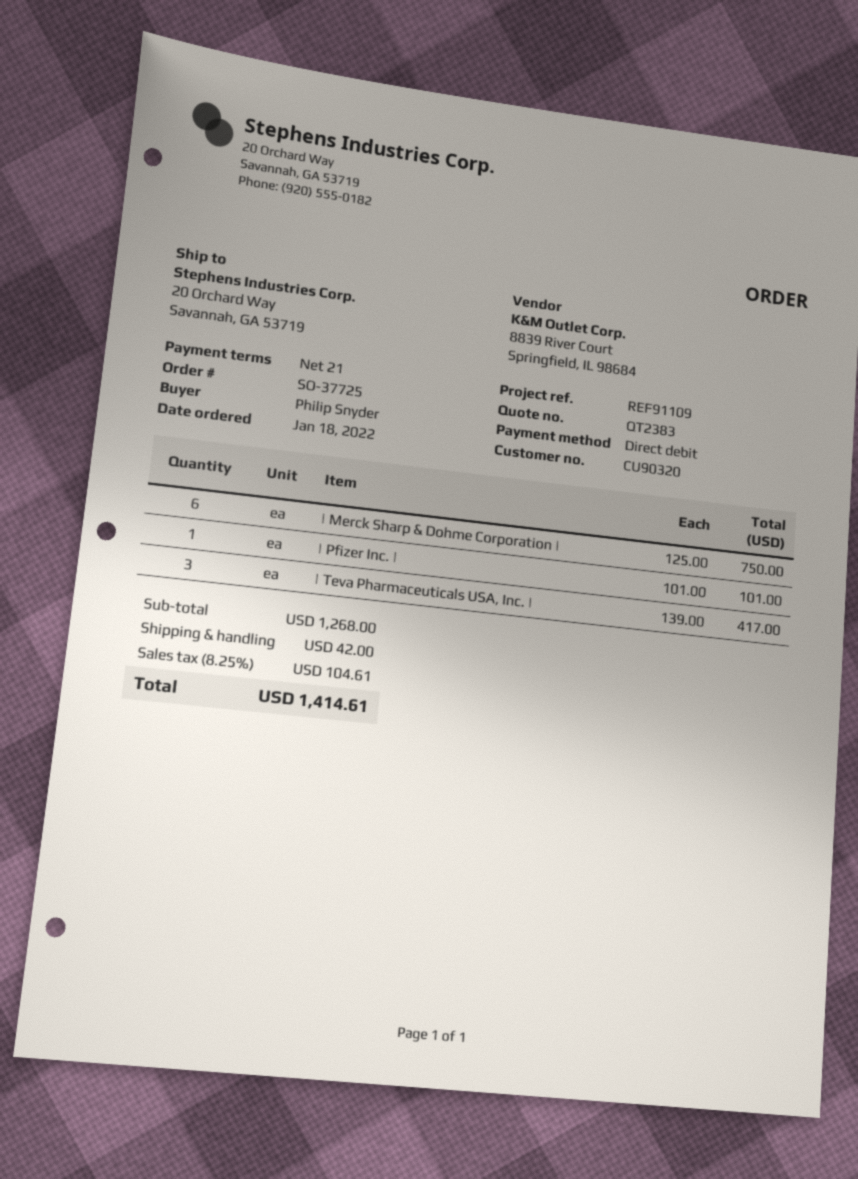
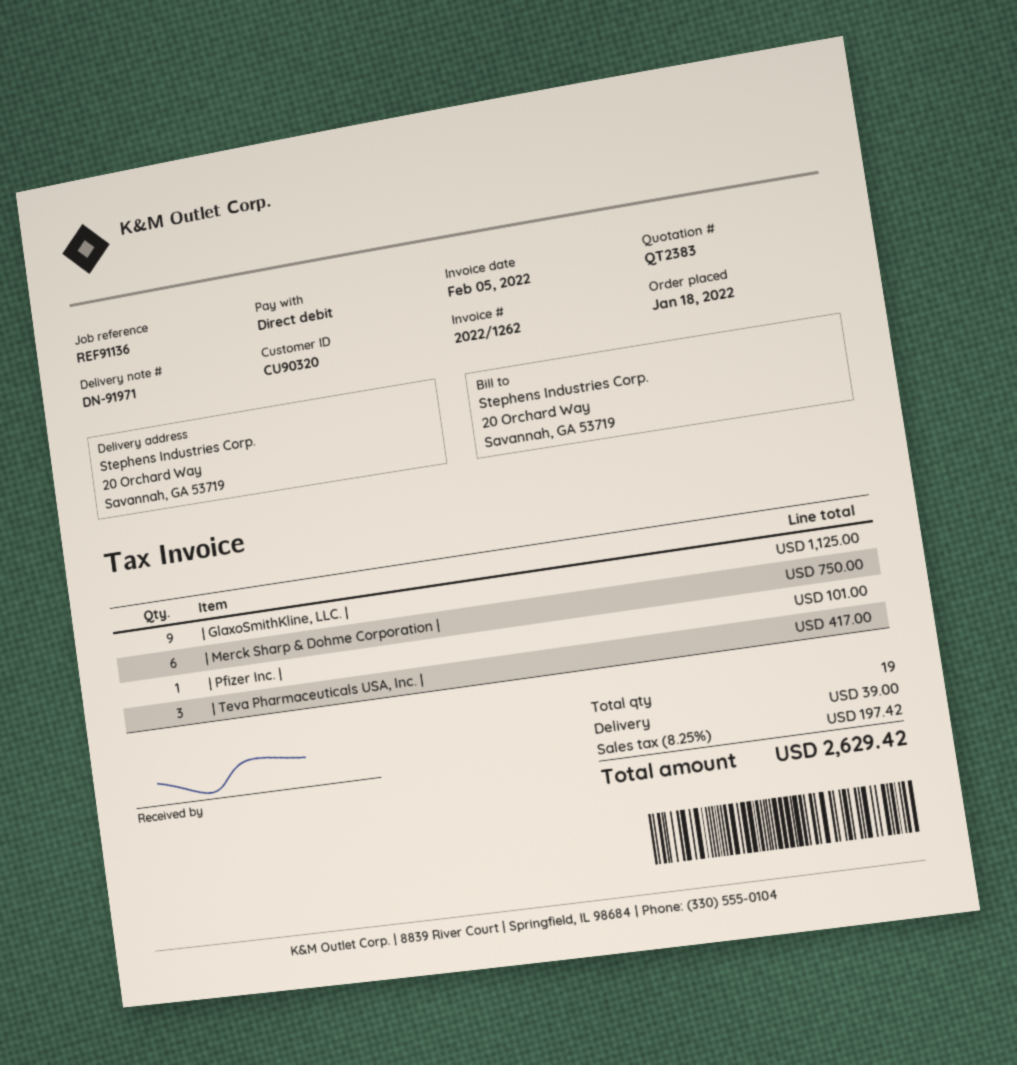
reference: REF91109 -> REF91136
| GlaxoSmithKline, LLC. |: none -> 9 for 1125.00
shipping: 42.00 -> 39.00
tax: 8.25% = 104.61 -> 8.25% = 197.42
total: 1414.61 -> 2629.42

